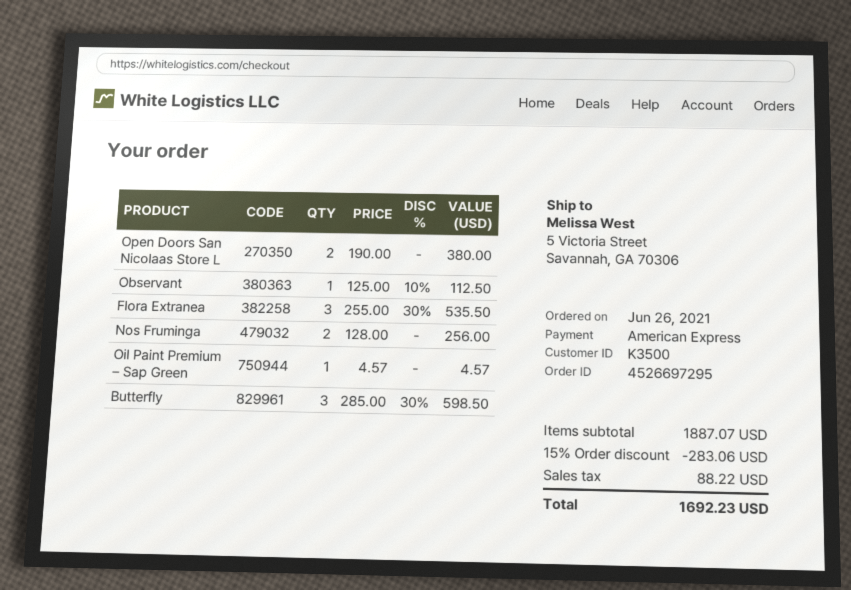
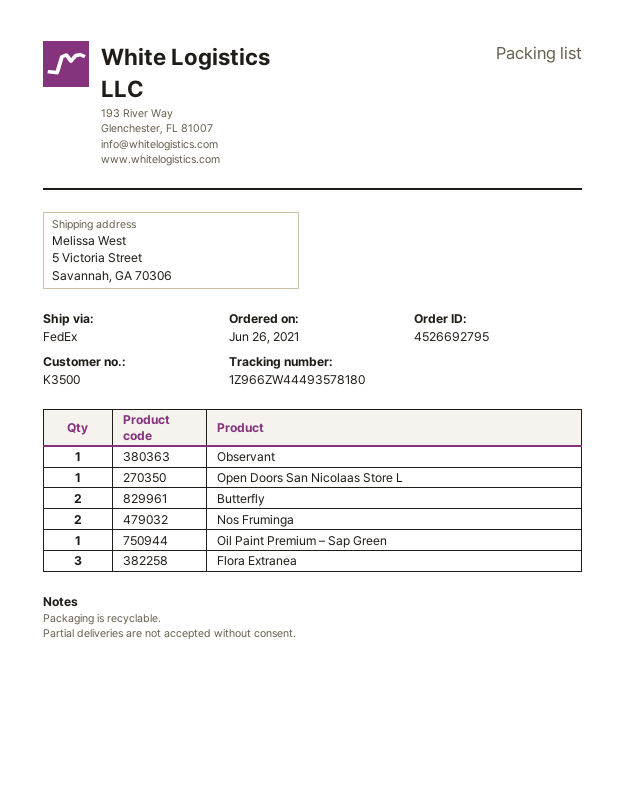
order number: 4526697295 -> 4526692795
Open Doors San Nicolaas Store L: 2 -> 1
Butterfly: 3 -> 2

